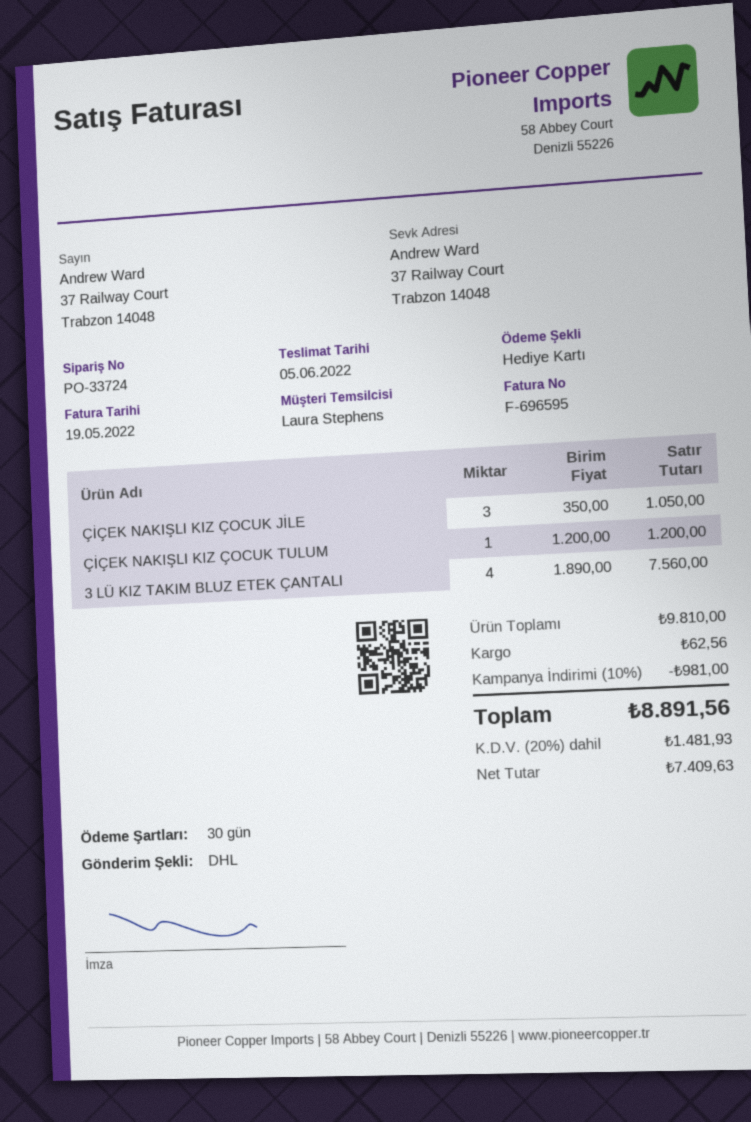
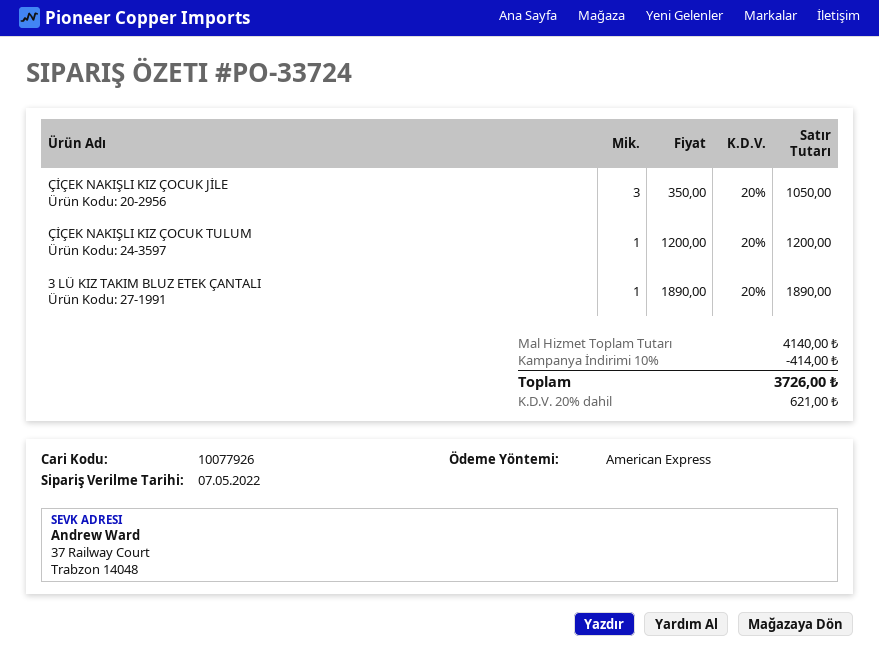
payment method: gift card -> American Express
3 LÜ KIZ TAKIM BLUZ ETEK ÇANTALI: 4 x 1890.00 = 7560.00 -> 1 x 1890.00 = 1890.00
subtotal: 9810.00 -> 4140.00
discount: 10% = 981.00 -> 10% = 414.00
shipping: 62.56 -> none
tax: 20% = 1481.93 -> 20% = 621.00
total: 8891.56 -> 3726.00

